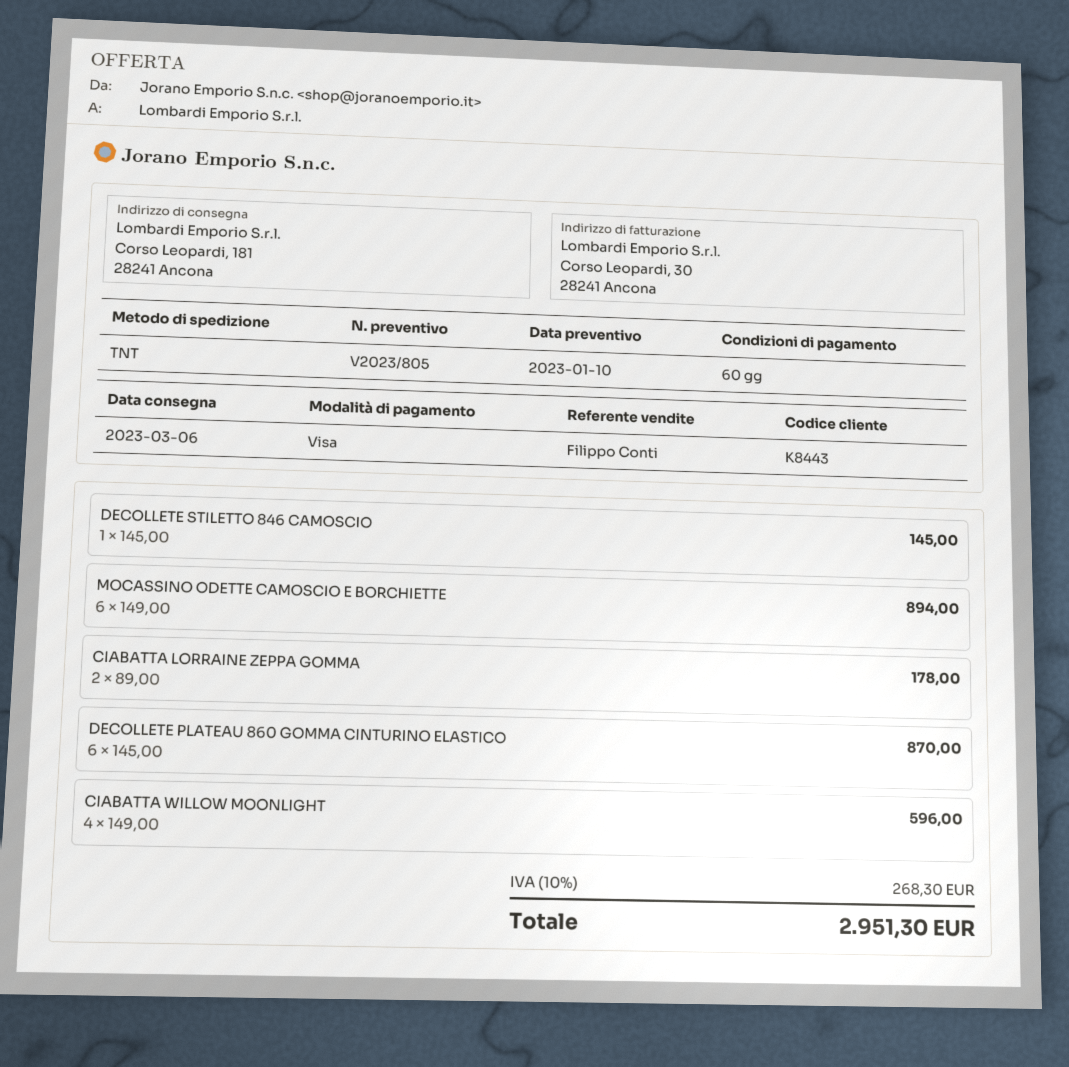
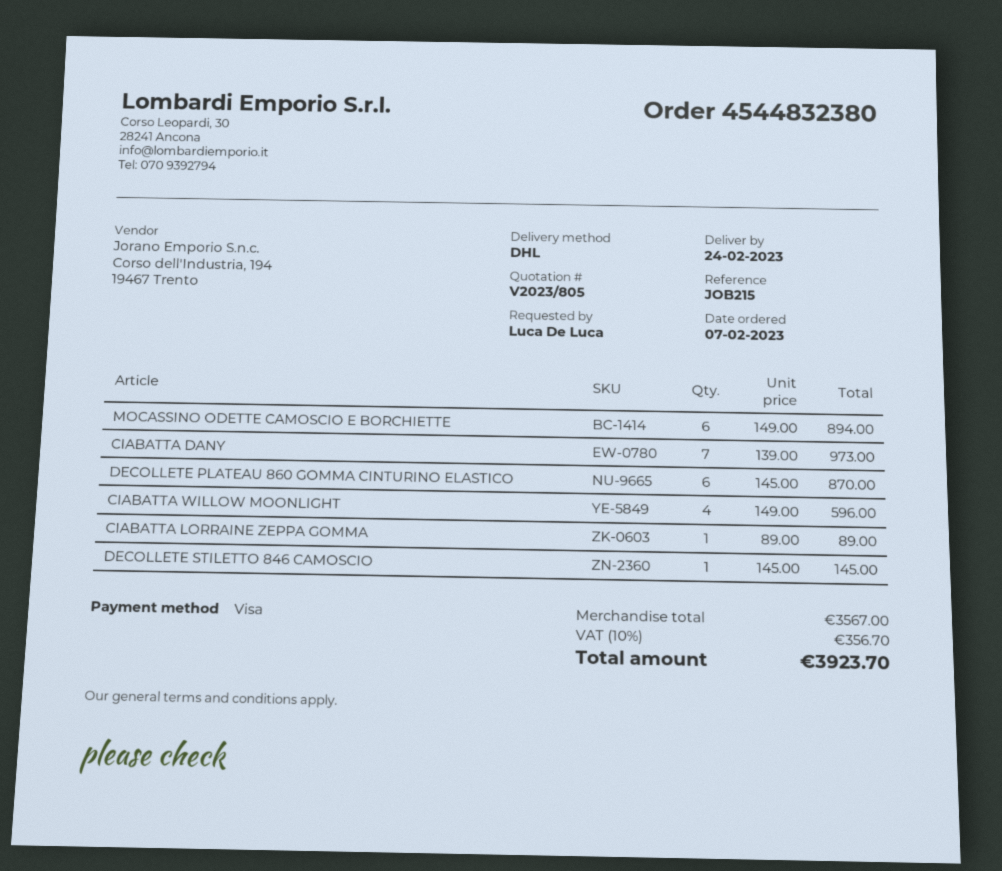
delivery date: 2023-03-06 -> 2023-02-24
shipping method: TNT -> DHL
CIABATTA LORRAINE ZEPPA GOMMA: 2 x 89.00 = 178.00 -> 1 x 89.00 = 89.00
CIABATTA DANY: none -> 7 x 139.00 = 973.00
tax: 10% = 268.30 -> 10% = 356.70
total: 2951.30 -> 3923.70

